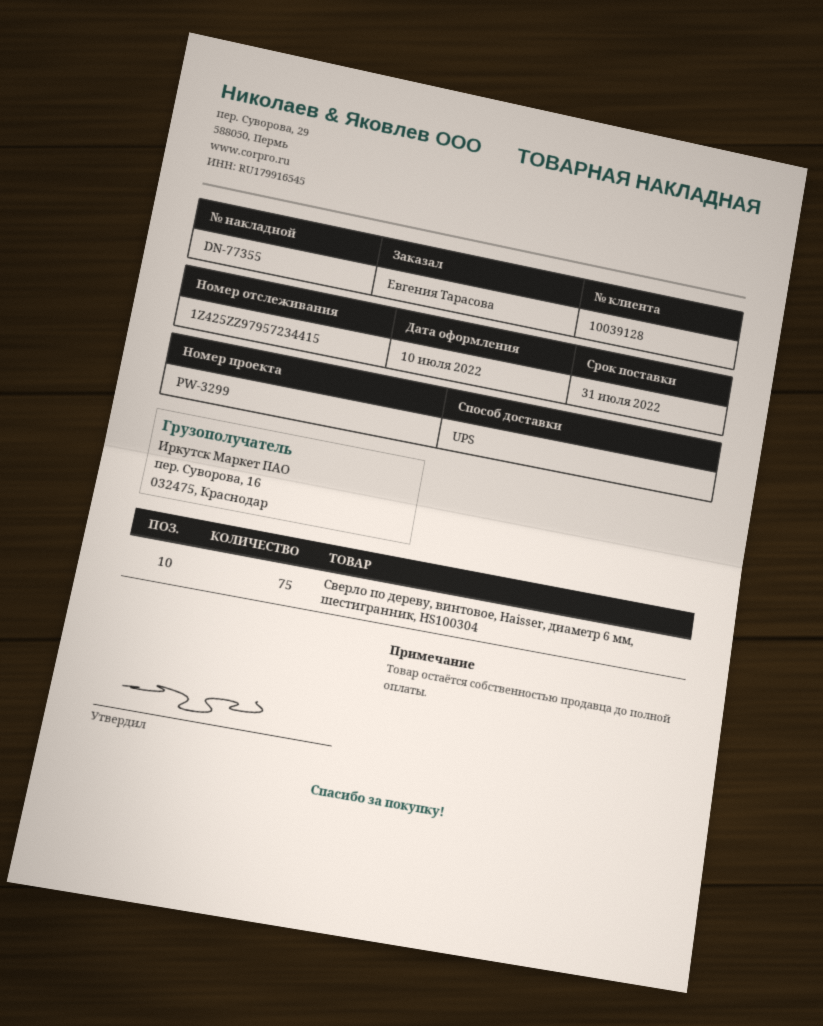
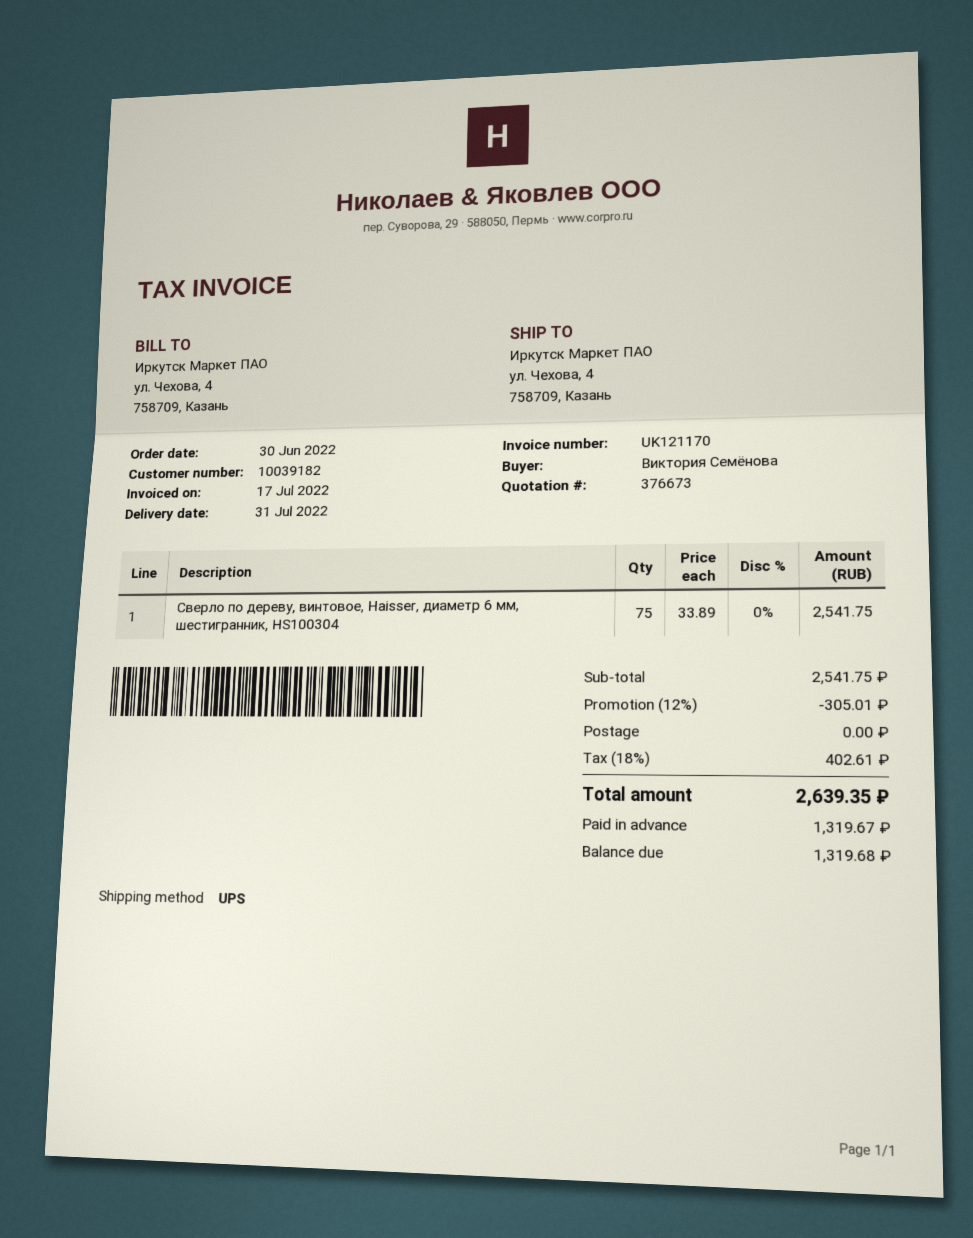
order date: 2022-07-10 -> 2022-06-30
customer number: 10039128 -> 10039182
ordered by: Евгения Тарасова -> Виктория Семёнова
ship to: пер. Суворова, 16, 032475, Краснодар -> ул. Чехова, 4, 758709, Казань

